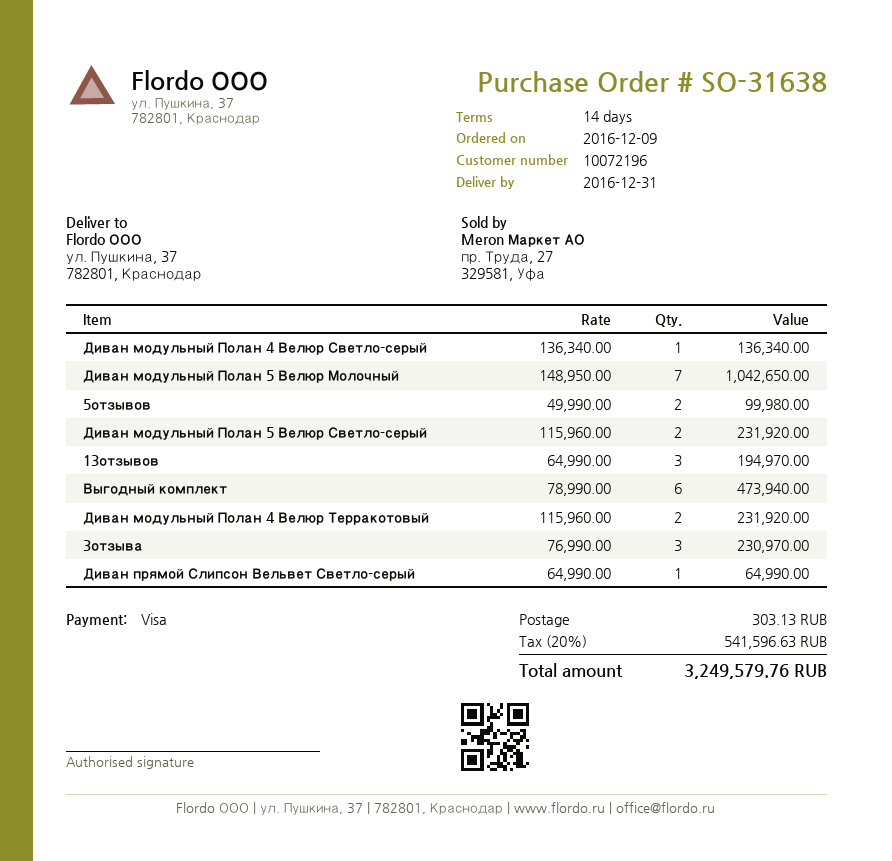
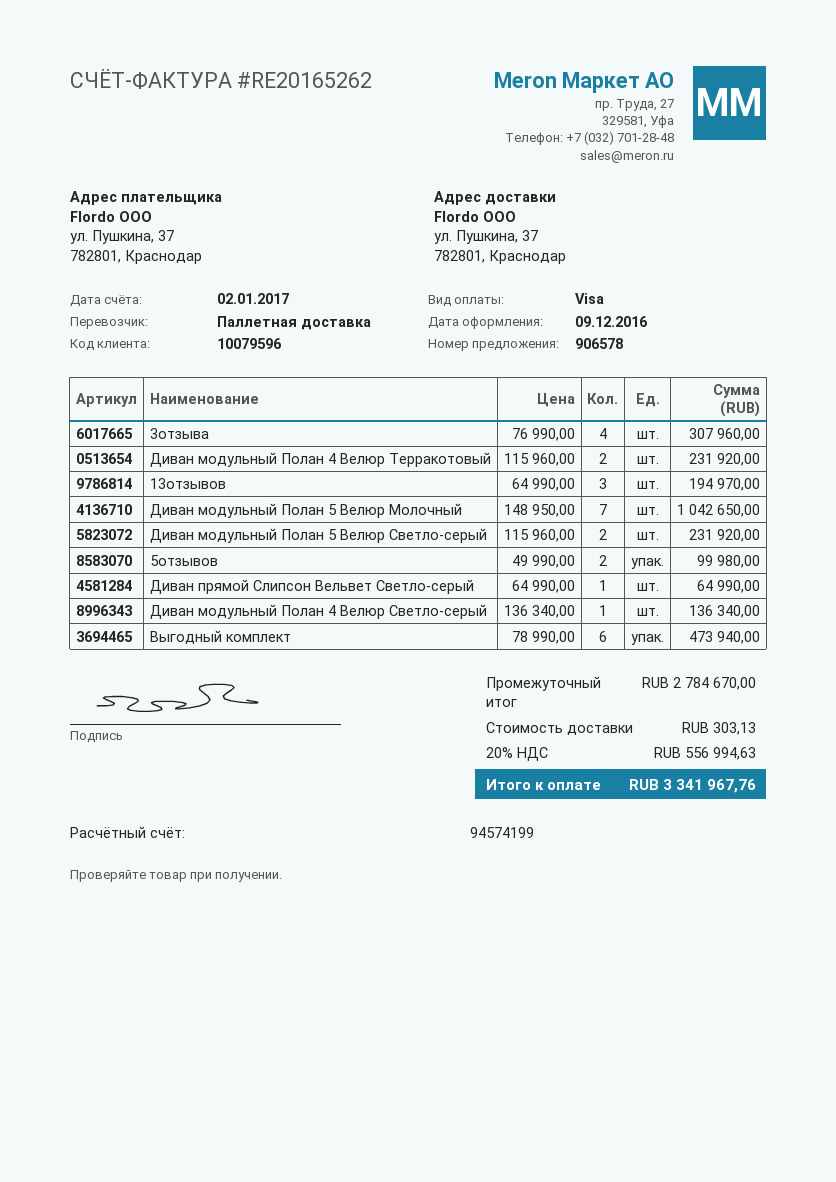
customer number: 10072196 -> 10079596
3отзыва: 3 x 76990.00 = 230970.00 -> 4 x 76990.00 = 307960.00
tax: 20% = 541596.63 -> 20% = 556994.63
total: 3249579.76 -> 3341967.76

